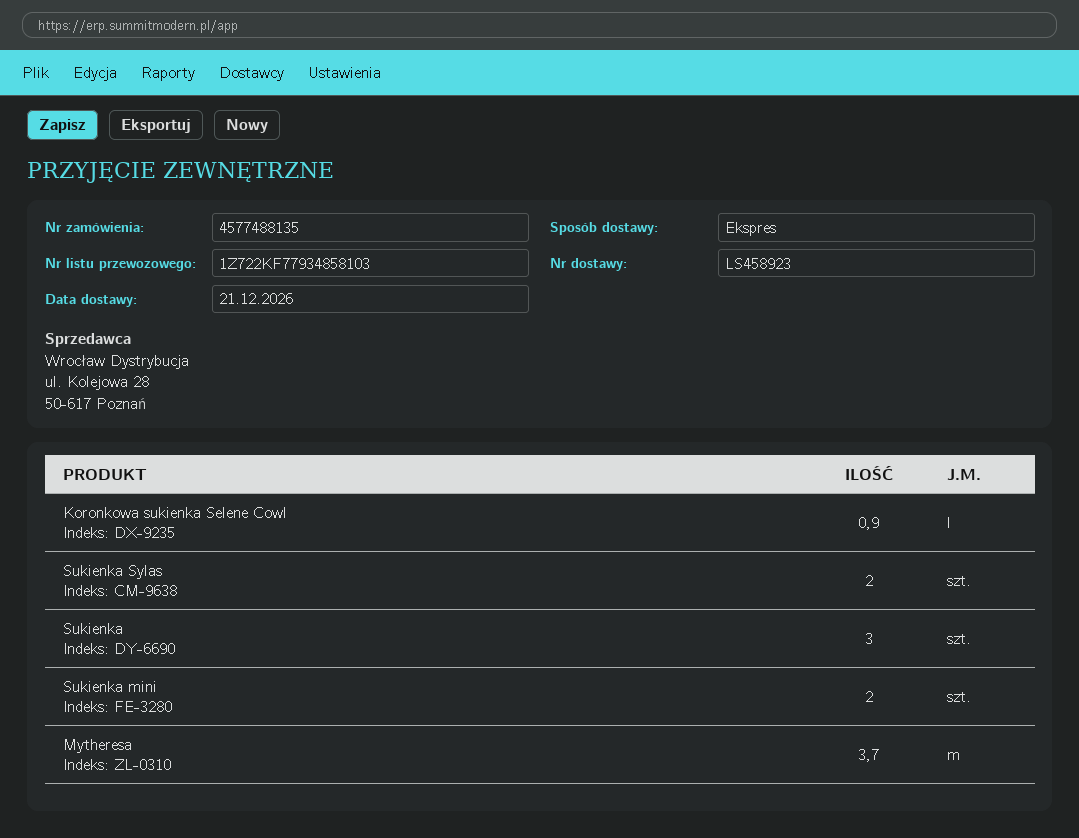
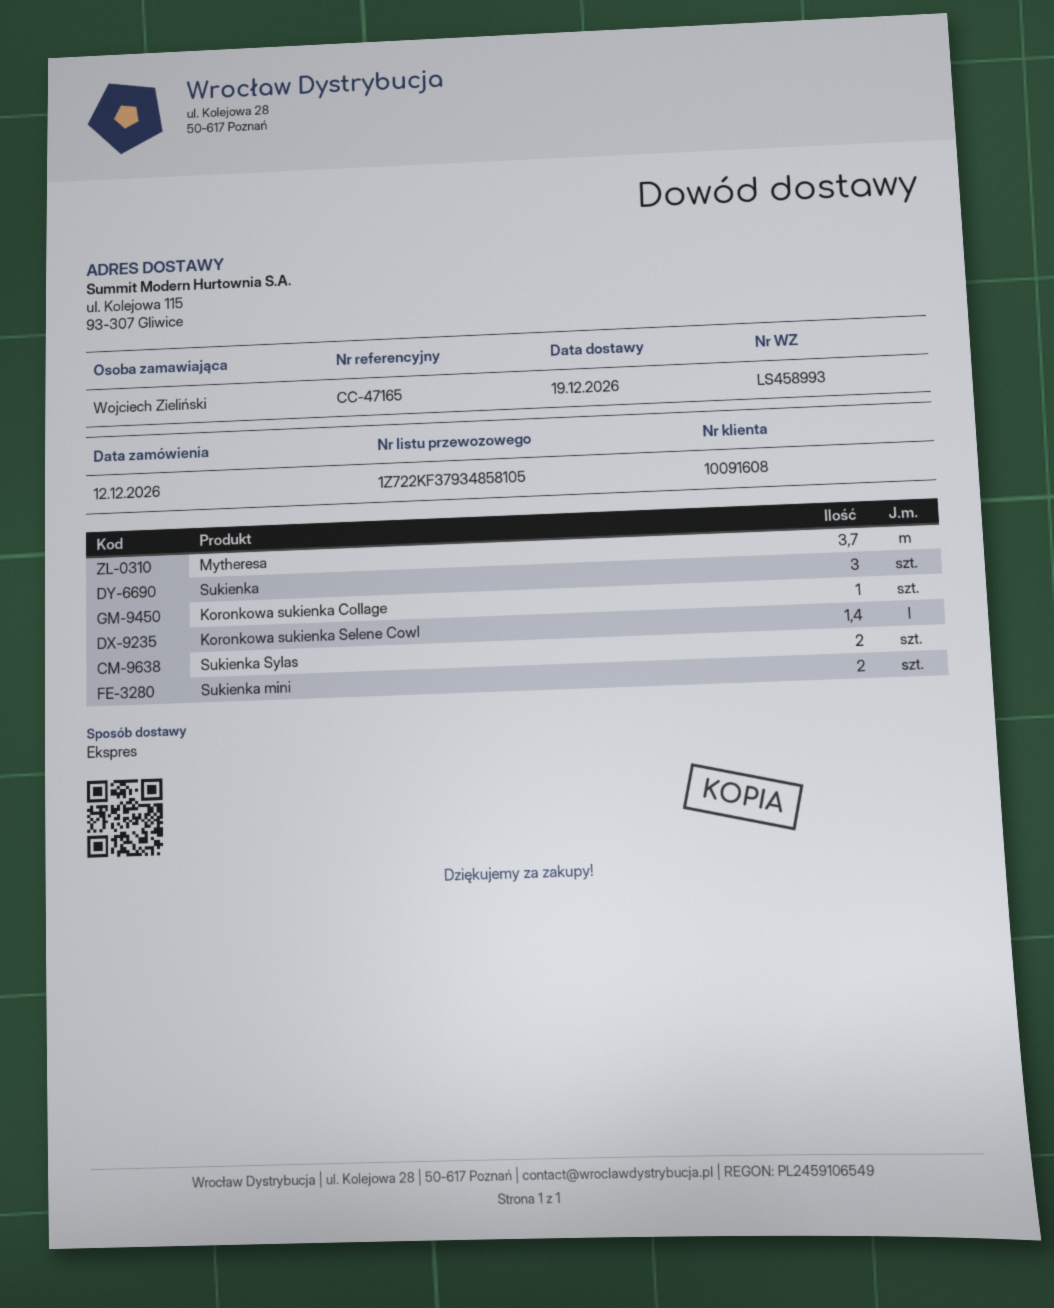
delivery note number: LS458923 -> LS458993
delivery date: 2026-12-21 -> 2026-12-19
tracking number: 1Z722KF77934858103 -> 1Z722KF37934858105
Koronkowa sukienka Selene Cowl: 0.9 -> 1.4
Koronkowa sukienka Collage: none -> 1

